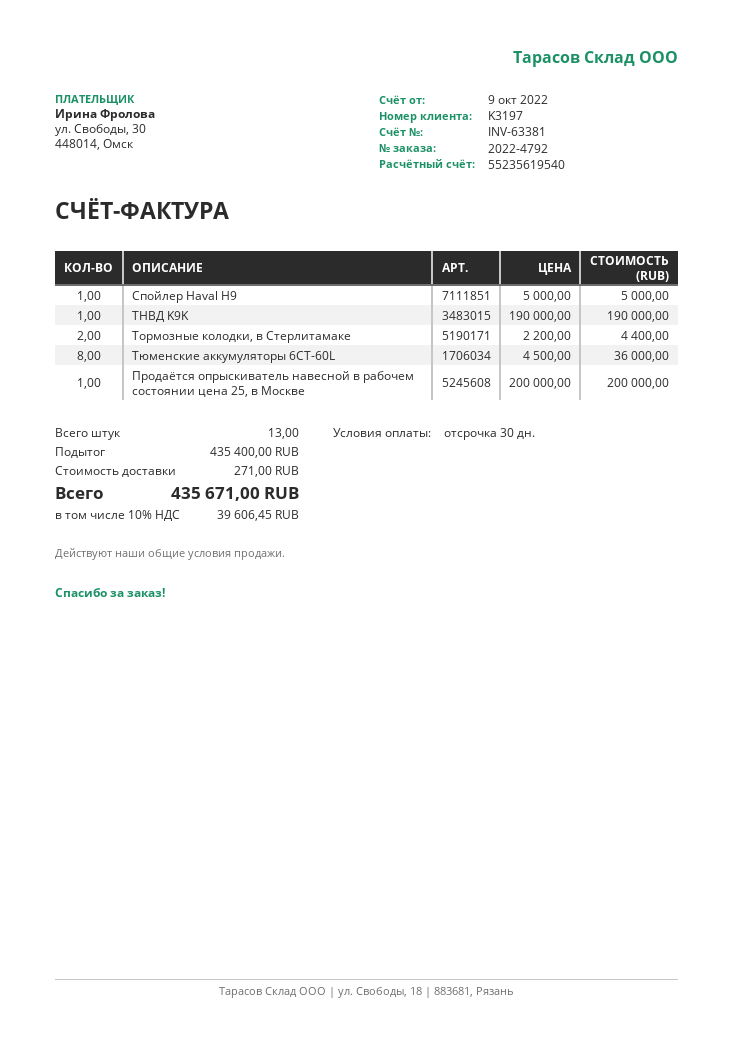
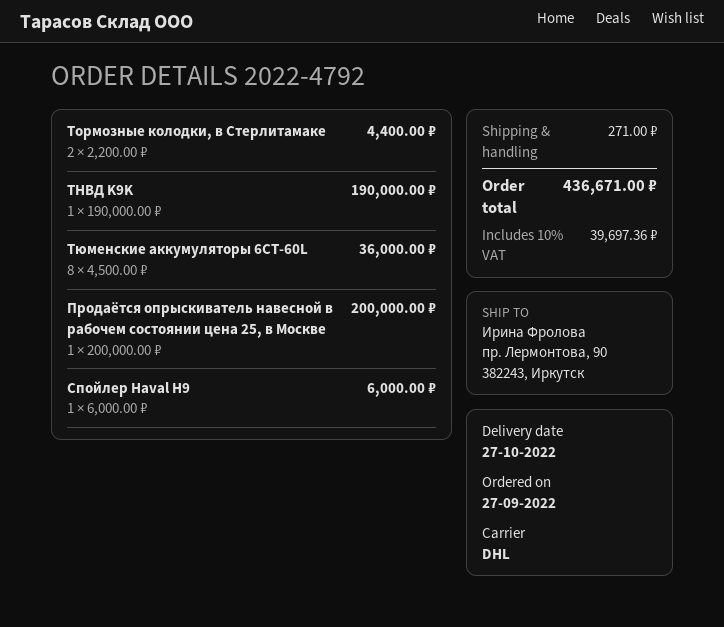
Спойлер Haval H9: 1 x 5000.00 = 5000.00 -> 1 x 6000.00 = 6000.00
tax: 10% = 39606.45 -> 10% = 39697.36
total: 435671.00 -> 436671.00

